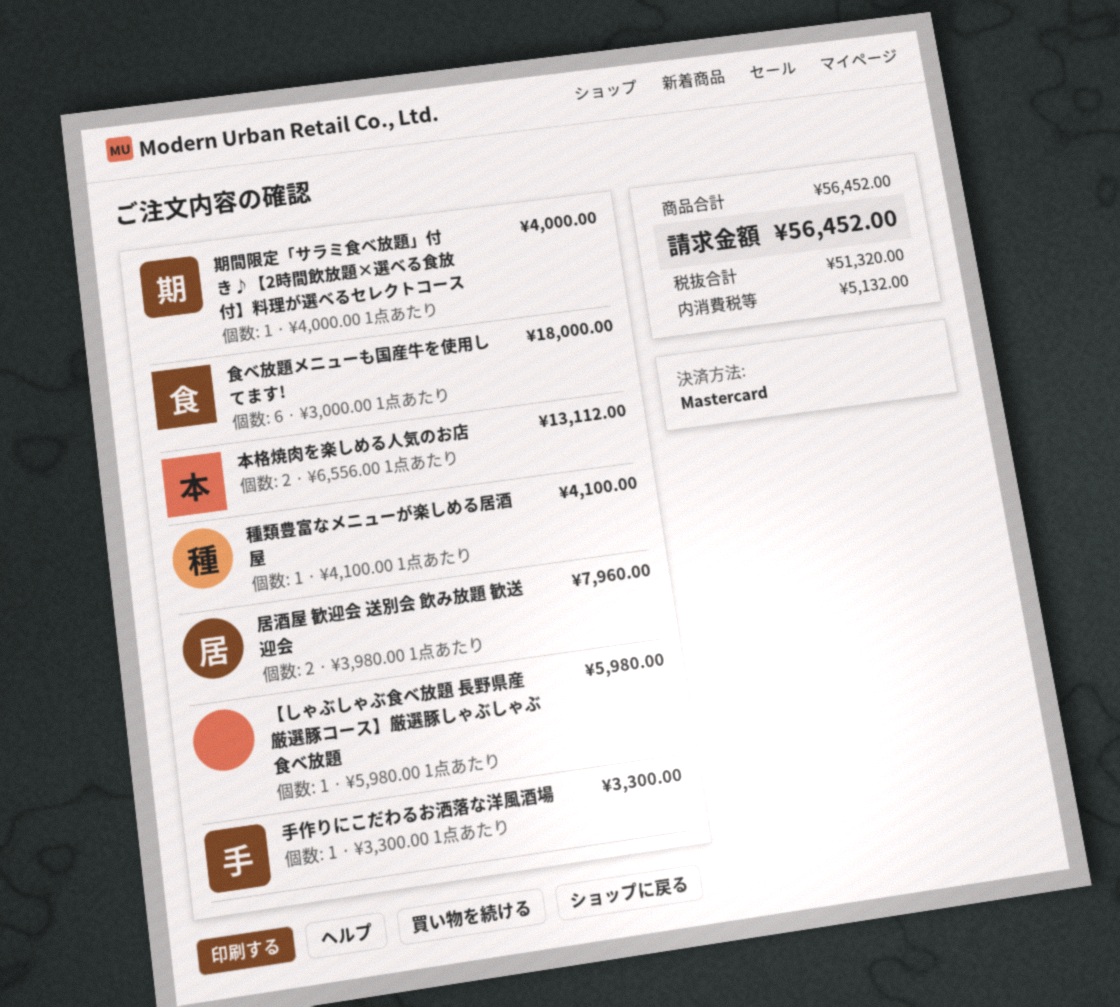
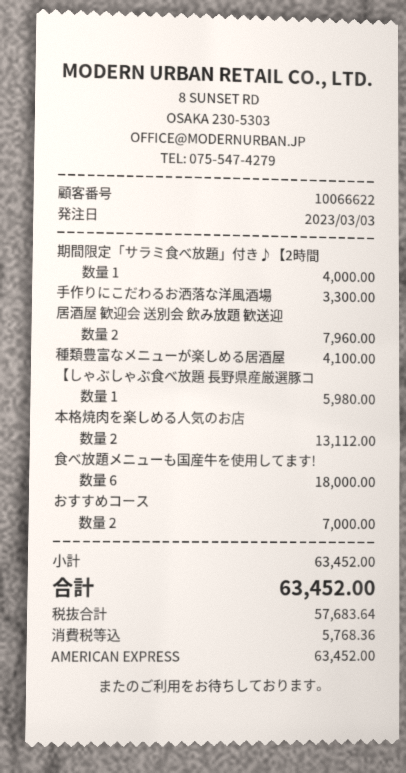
payment method: Mastercard -> American Express
おすすめコース: none -> 2 for 7000.00
subtotal: 56452.00 -> 63452.00
net: 51320.00 -> 57683.64
tax: 5132.00 -> 5768.36
total: 56452.00 -> 63452.00

